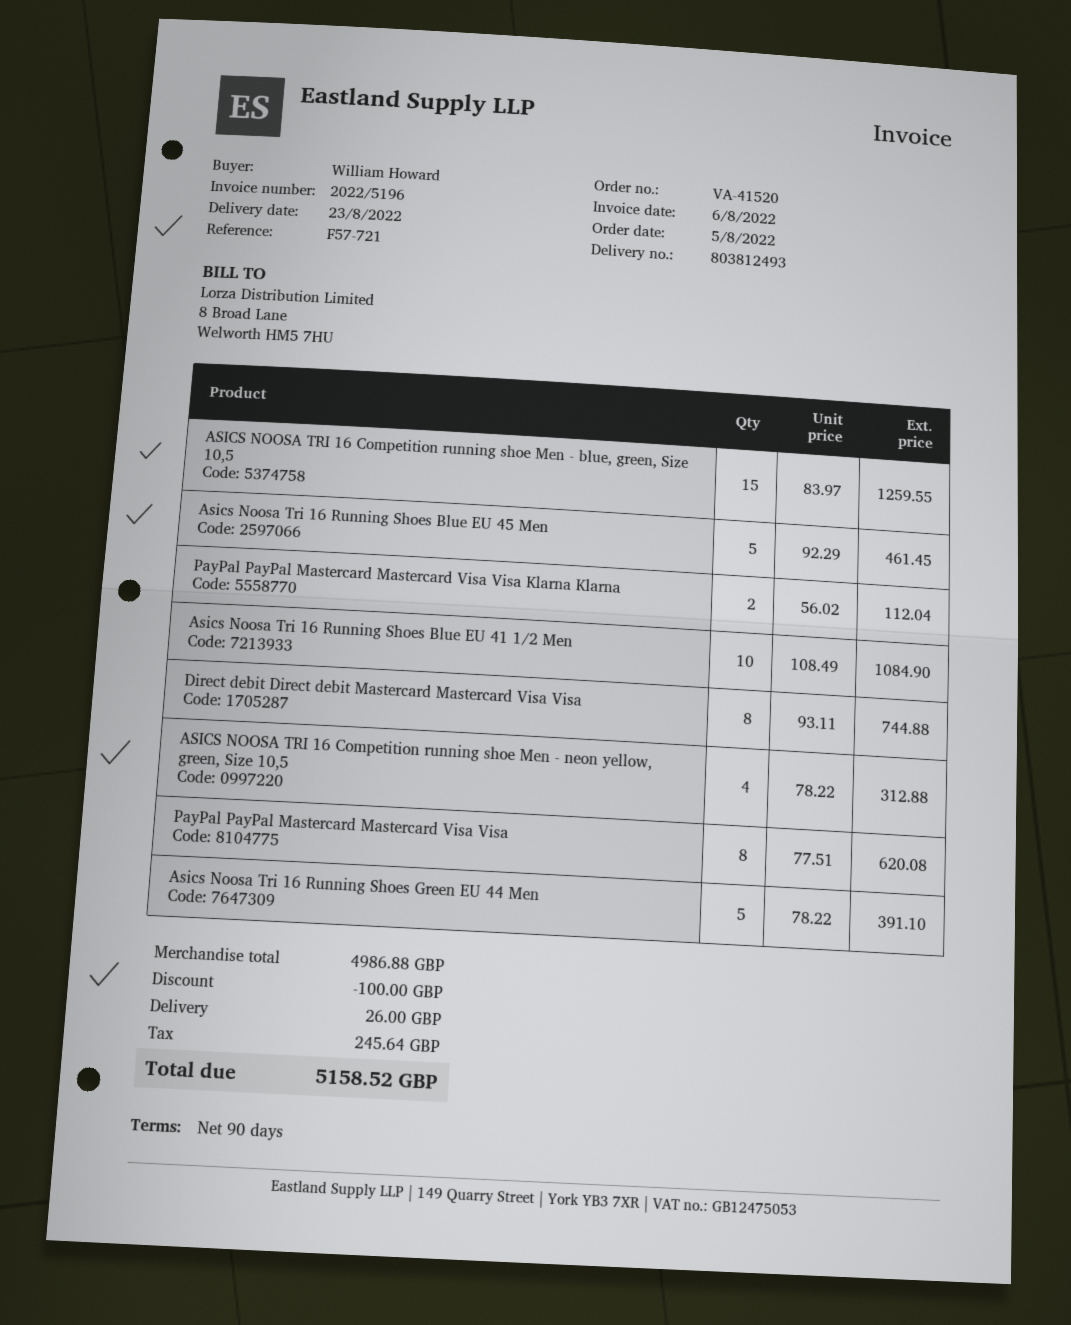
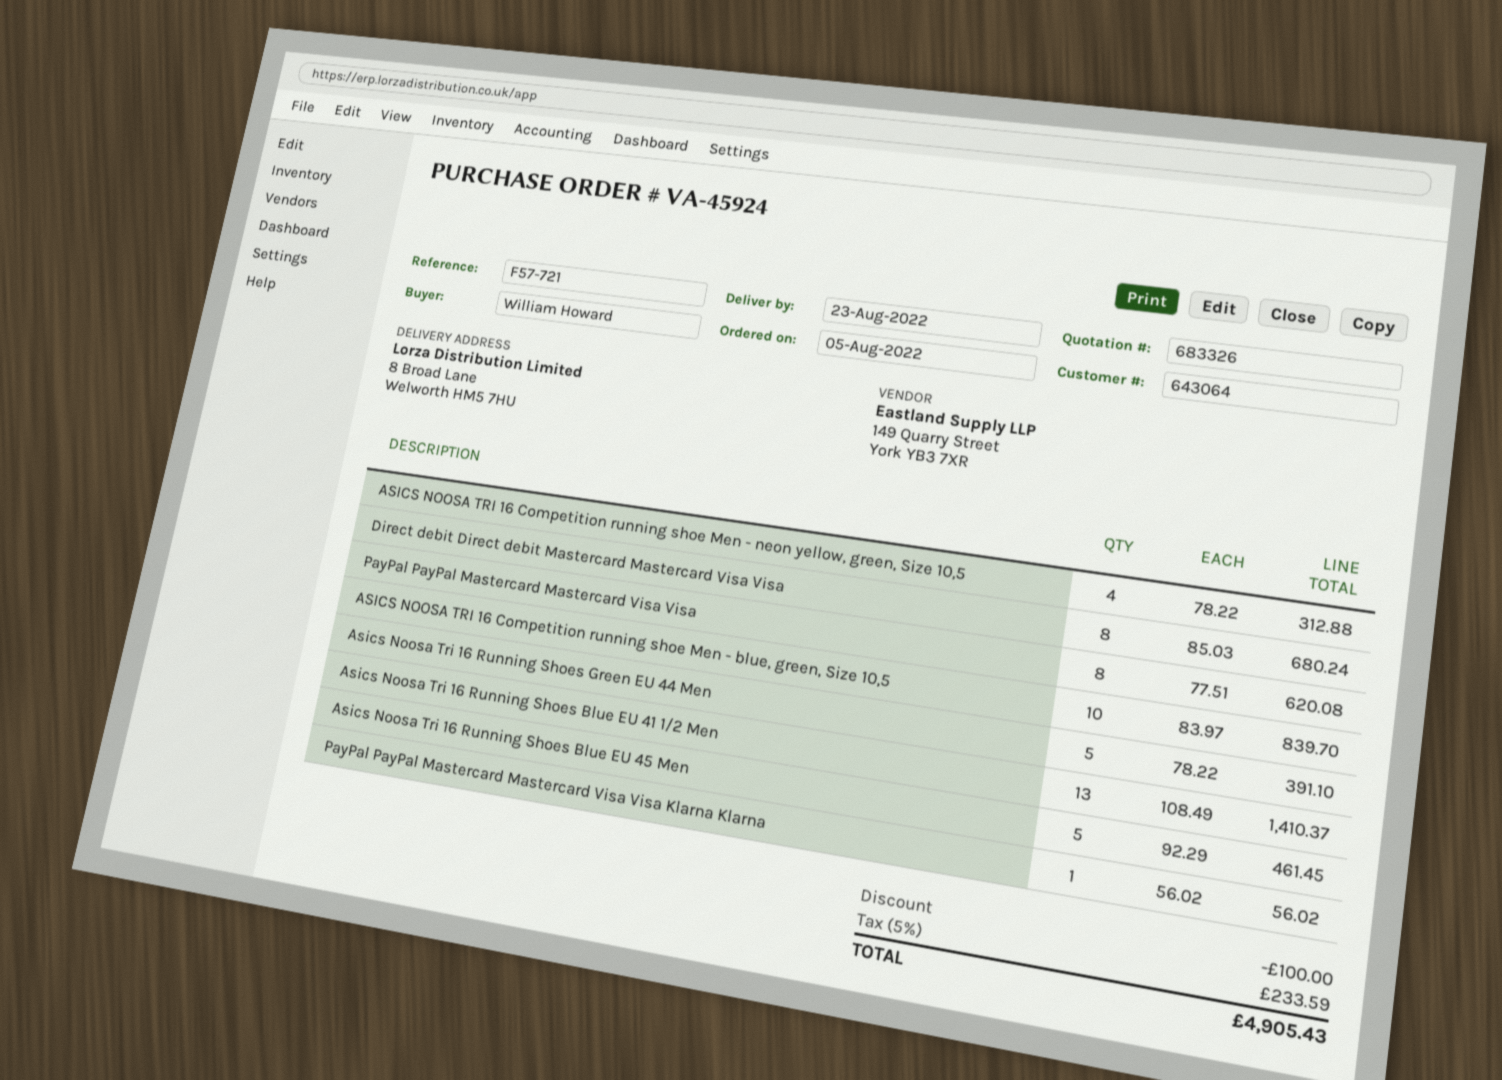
order number: VA-41520 -> VA-45924
ASICS NOOSA TRI 16 Competition running shoe Men - blue, green, Size 10,5: 15 x 83.97 = 1259.55 -> 10 x 83.97 = 839.70
PayPal PayPal Mastercard Mastercard Visa Visa Klarna Klarna: 2 x 56.02 = 112.04 -> 1 x 56.02 = 56.02
Asics Noosa Tri 16 Running Shoes Blue EU 41 1/2 Men: 10 x 108.49 = 1084.90 -> 13 x 108.49 = 1410.37
Direct debit Direct debit Mastercard Mastercard Visa Visa: 8 x 93.11 = 744.88 -> 8 x 85.03 = 680.24
shipping: 26.00 -> none
tax: 245.64 -> 233.59
total: 5158.52 -> 4905.43

